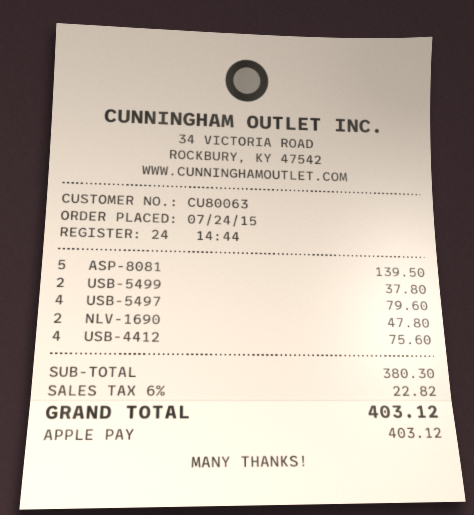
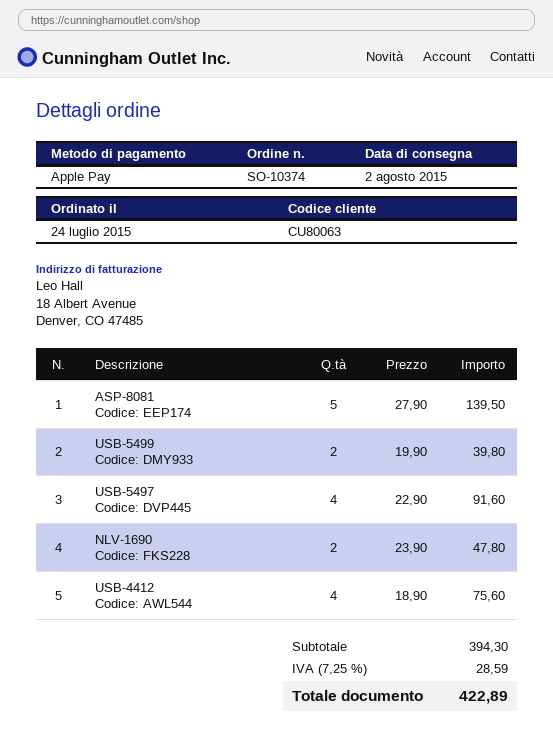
USB-5499: 2 for 37.80 -> 2 for 39.80
USB-5497: 4 for 79.60 -> 4 for 91.60
subtotal: 380.30 -> 394.30
tax: 6% = 22.82 -> 7.25% = 28.59
total: 403.12 -> 422.89

